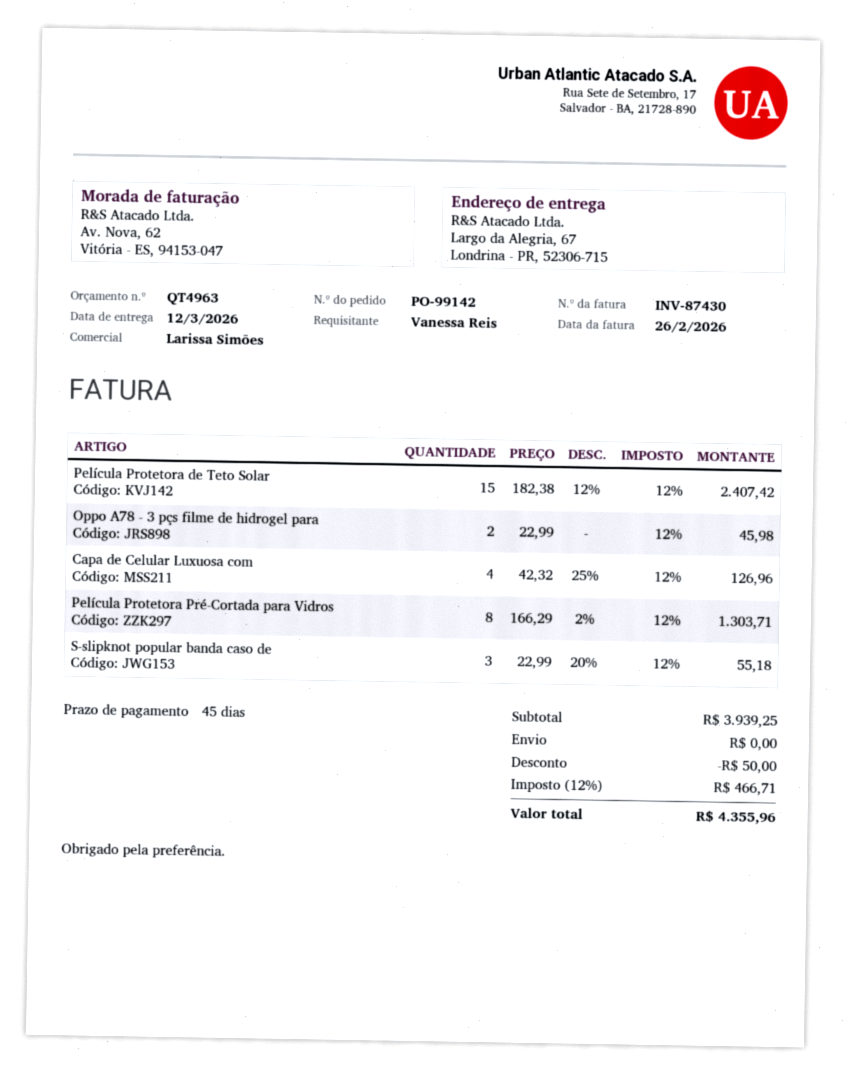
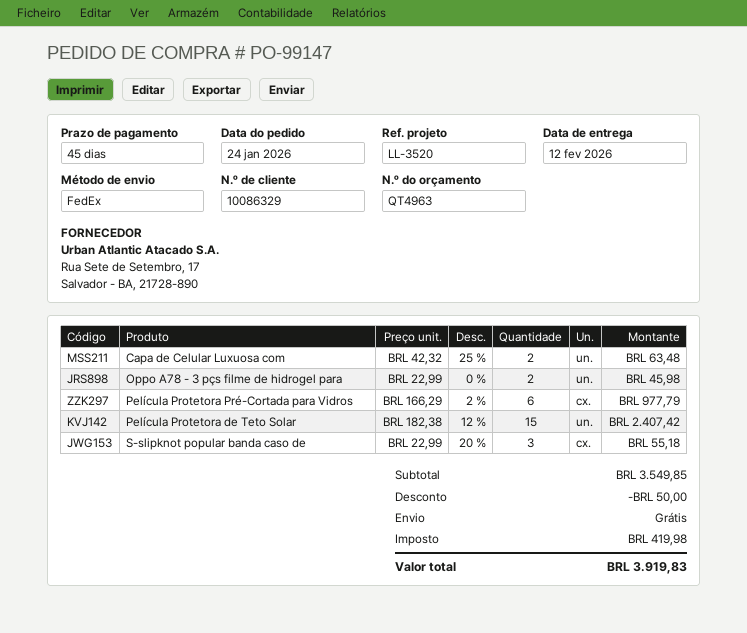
order number: PO-99142 -> PO-99147
delivery date: 2026-03-12 -> 2026-02-12
Capa de Celular Luxuosa com: 4 x 42.32 - 25% = 126.96 -> 2 x 42.32 - 25% = 63.48
Película Protetora Pré-Cortada para Vidros: 8 x 166.29 - 2% = 1303.71 -> 6 x 166.29 - 2% = 977.79
subtotal: 3939.25 -> 3549.85
tax: 466.71 -> 419.98
total: 4355.96 -> 3919.83

